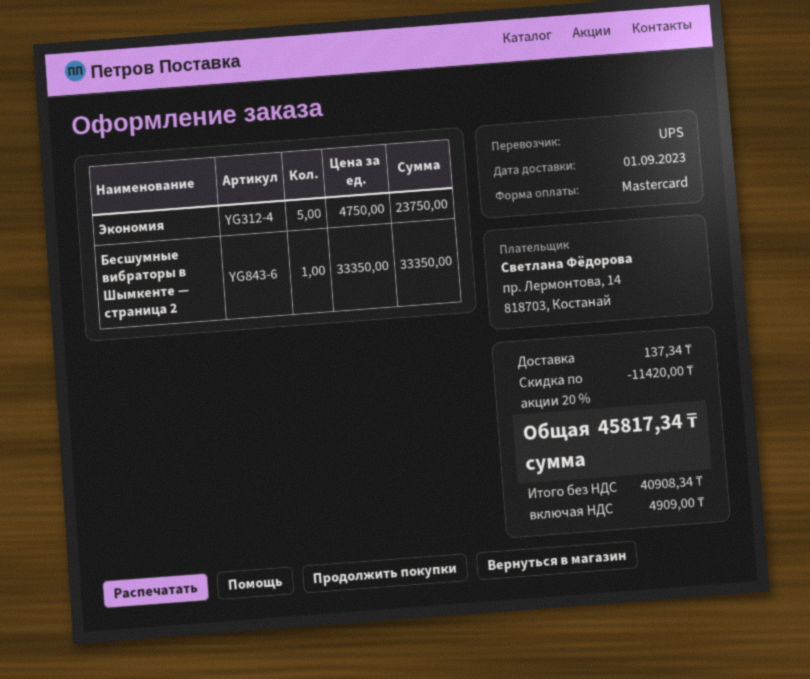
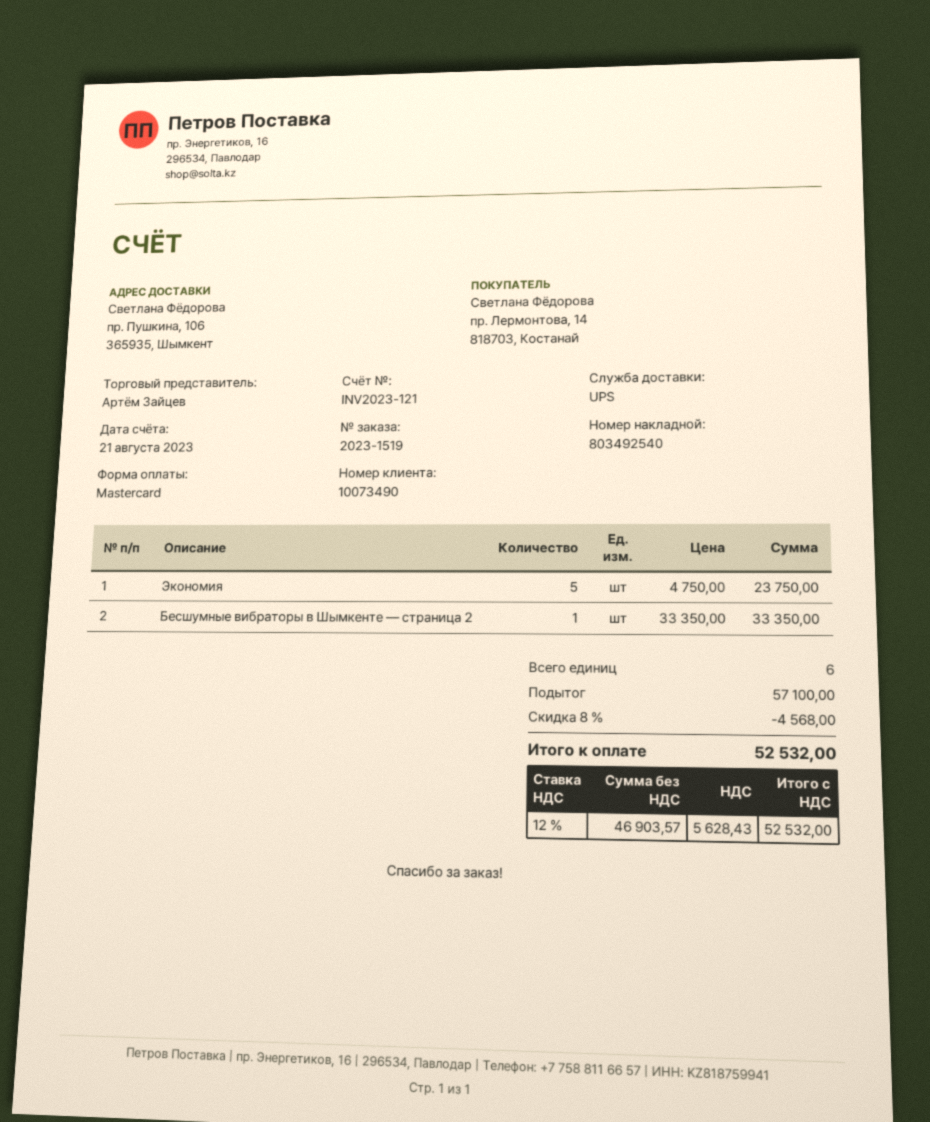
discount: 20% = 11420.00 -> 8% = 4568.00
shipping: 137.34 -> none
net: 40908.34 -> 46903.57
tax: 4909.00 -> 5628.43
total: 45817.34 -> 52532.00

